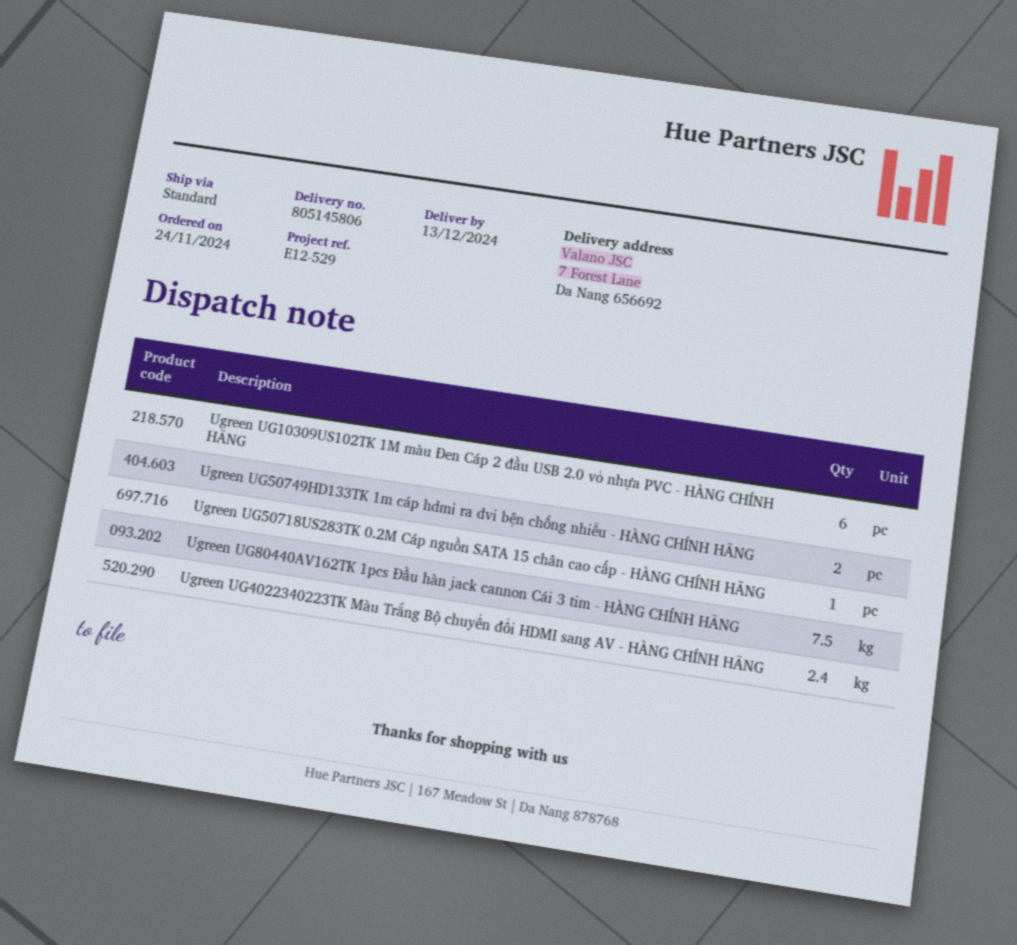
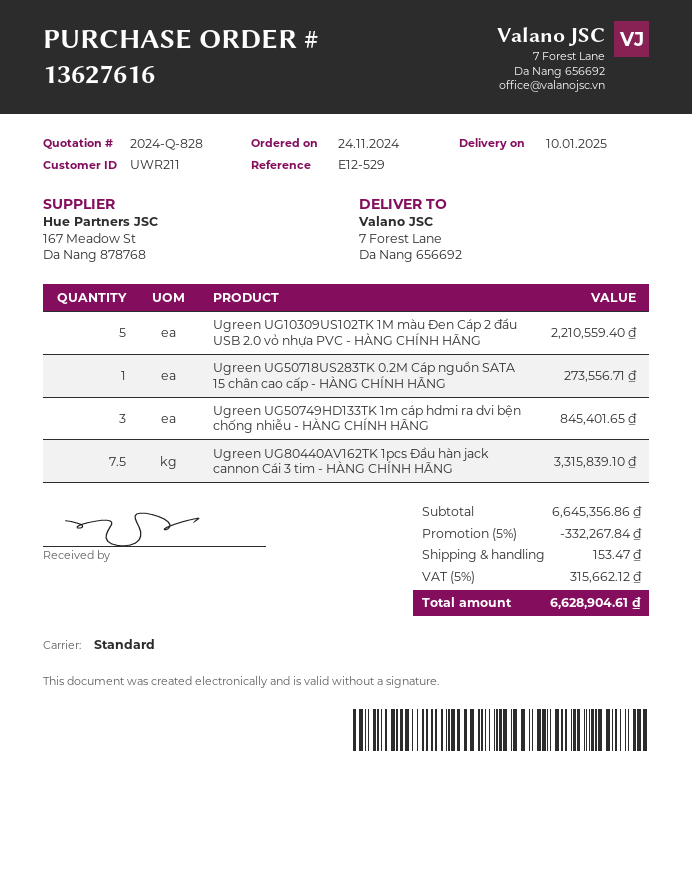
delivery date: 2024-12-13 -> 2025-01-10
Ugreen UG10309US102TK 1M màu Đen Cáp 2 đầu USB 2.0 vỏ nhựa PVC - HÀNG CHÍNH HÃNG: 6 -> 5
Ugreen UG50749HD133TK 1m cáp hdmi ra dvi bện chống nhiễu - HÀNG CHÍNH HÃNG: 2 -> 3
Ugreen UG4022340223TK Màu Trắng Bộ chuyển đổi HDMI sang AV - HÀNG CHÍNH HÃNG: 2.4 -> none

